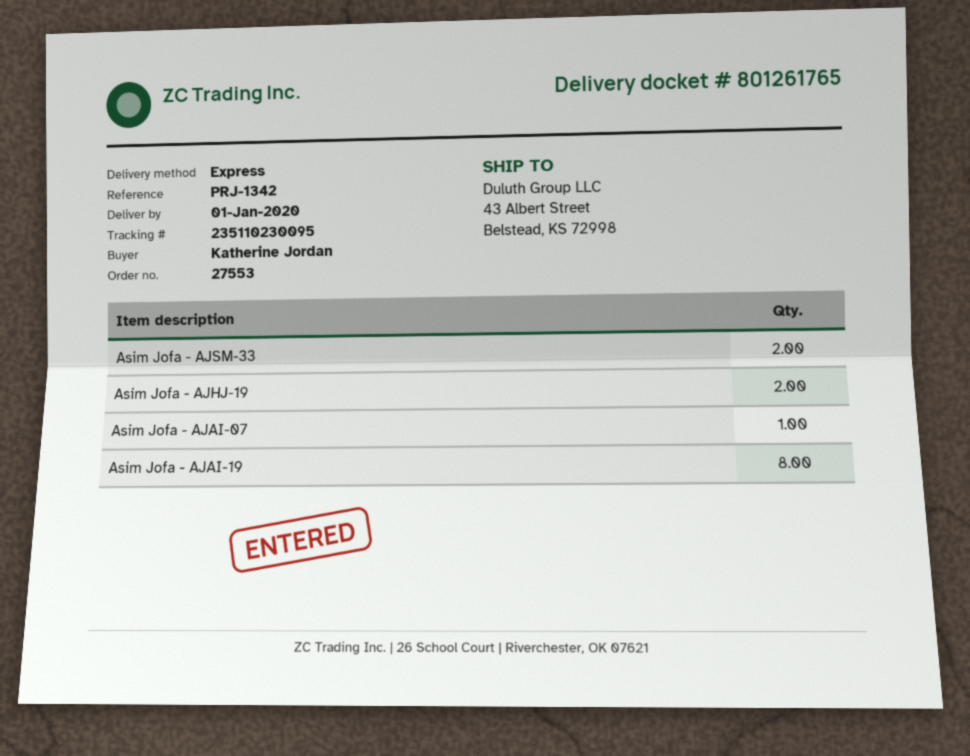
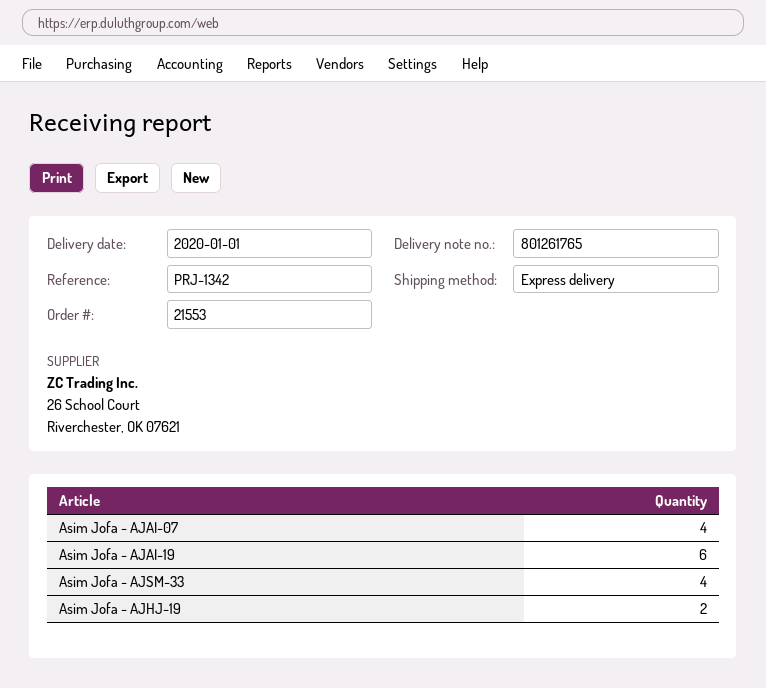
order number: 27553 -> 21553
Asim Jofa - AJSM-33: 2 -> 4
Asim Jofa - AJAI-07: 1 -> 4
Asim Jofa - AJAI-19: 8 -> 6

